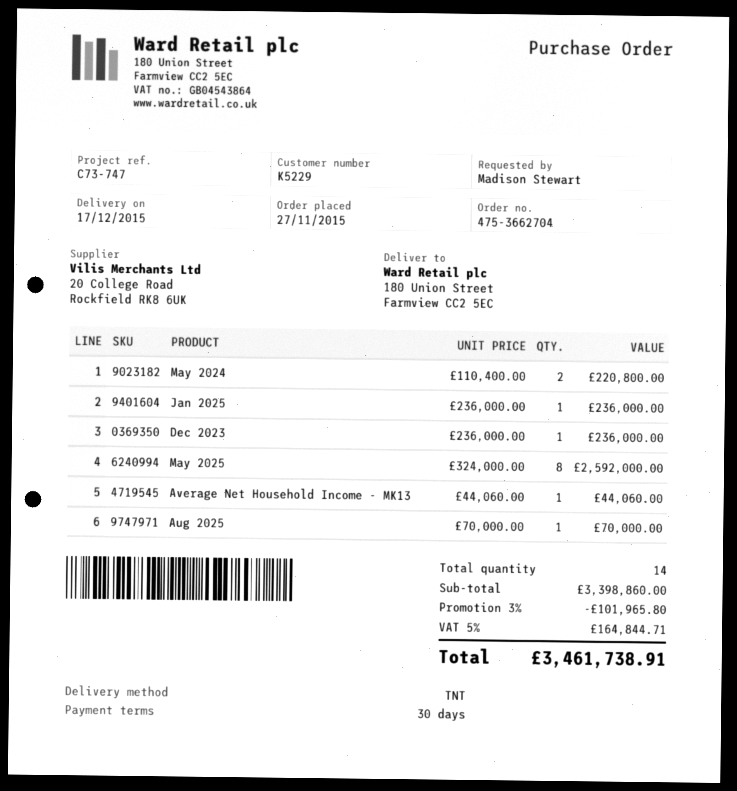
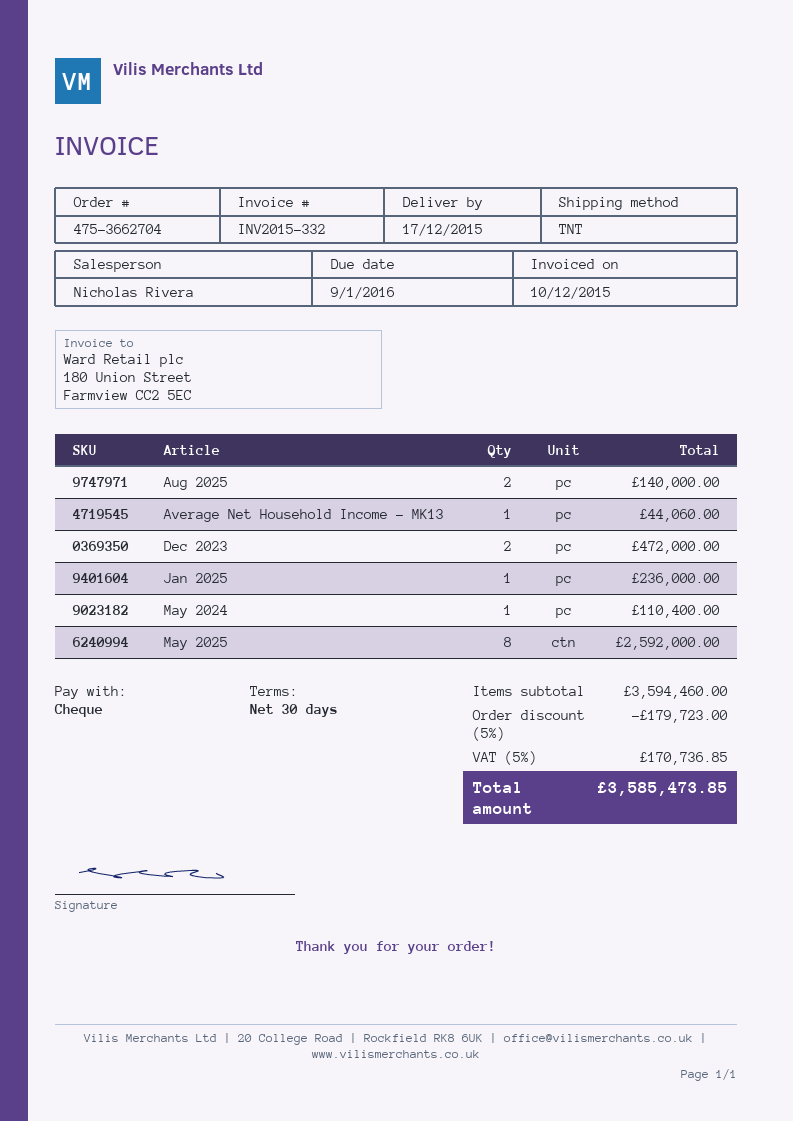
May 2024: 2 for 220800.00 -> 1 for 110400.00
Dec 2023: 1 for 236000.00 -> 2 for 472000.00
Aug 2025: 1 for 70000.00 -> 2 for 140000.00
subtotal: 3398860.00 -> 3594460.00
discount: 3% = 101965.80 -> 5% = 179723.00
tax: 5% = 164844.71 -> 5% = 170736.85
total: 3461738.91 -> 3585473.85

